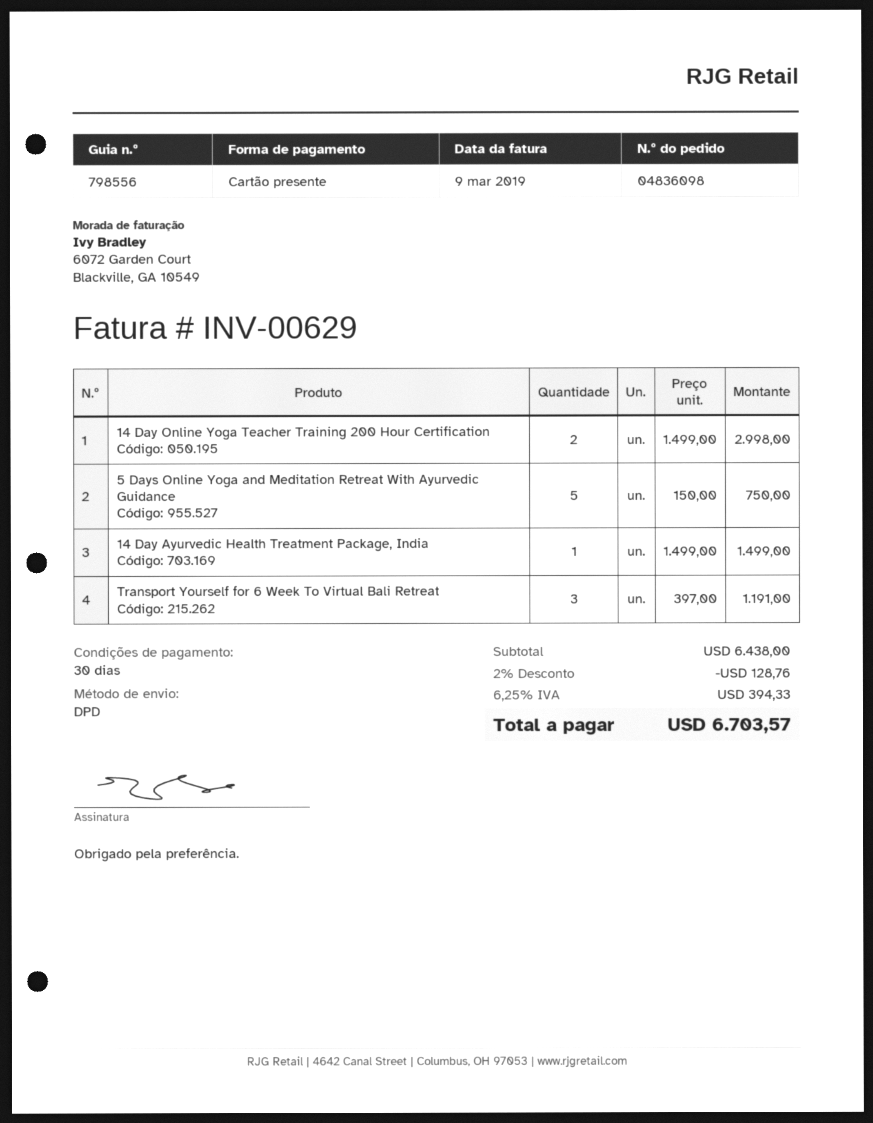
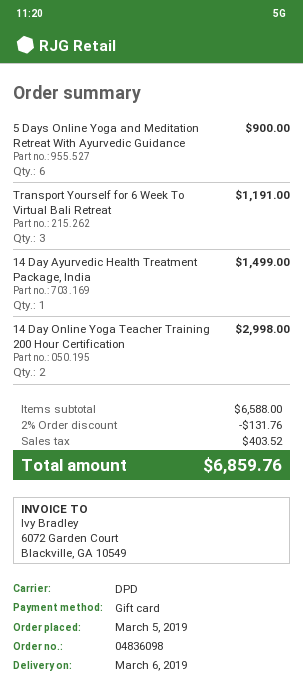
5 Days Online Yoga and Meditation Retreat With Ayurvedic Guidance: 5 for 750.00 -> 6 for 900.00
subtotal: 6438.00 -> 6588.00
discount: 2% = 128.76 -> 2% = 131.76
tax: 394.33 -> 403.52
total: 6703.57 -> 6859.76

